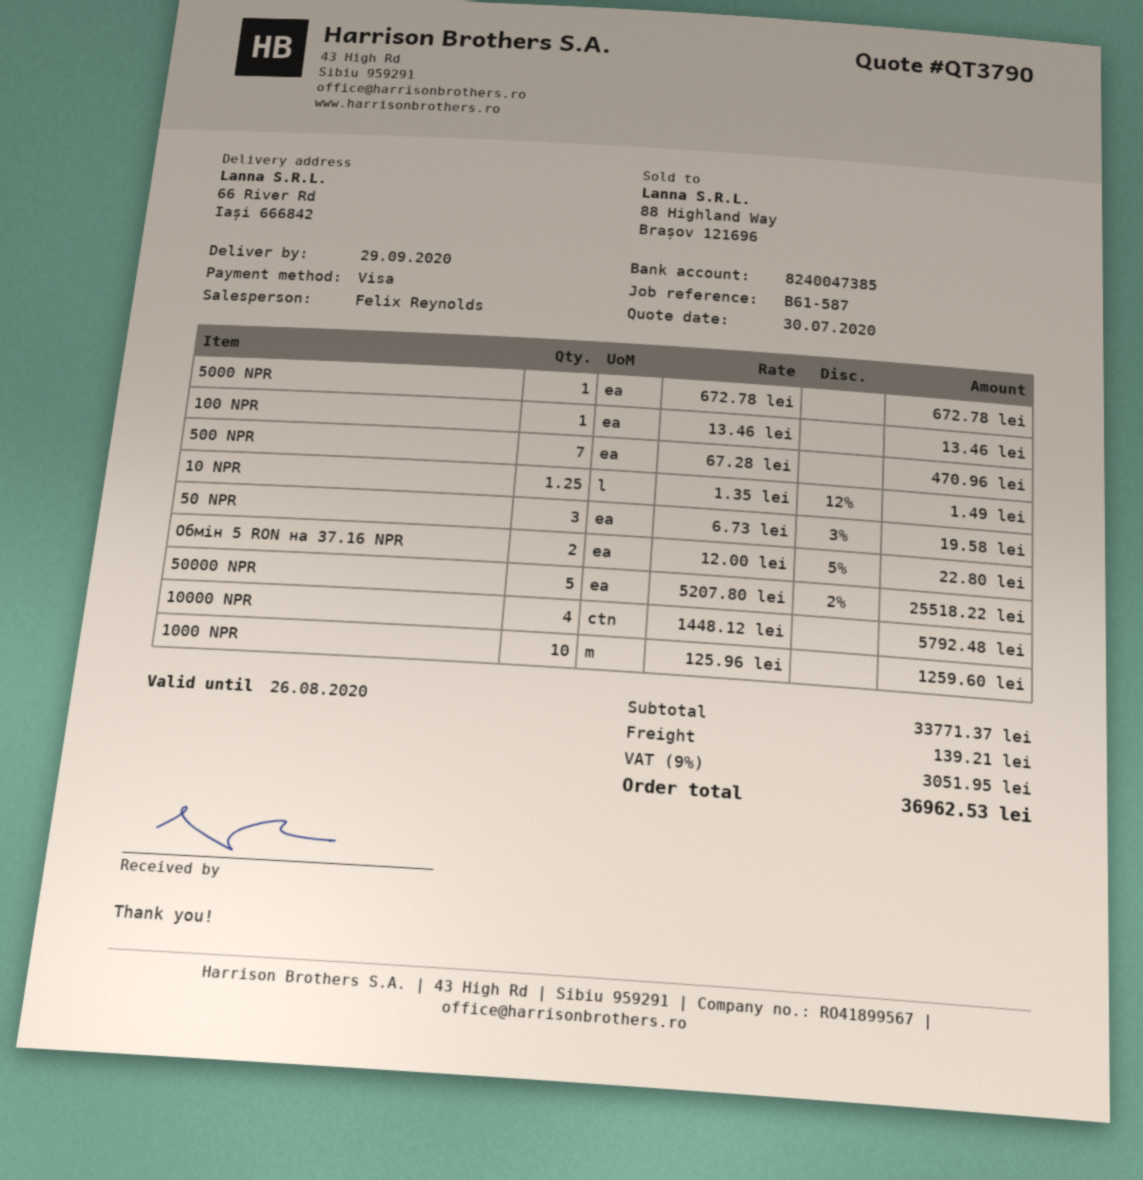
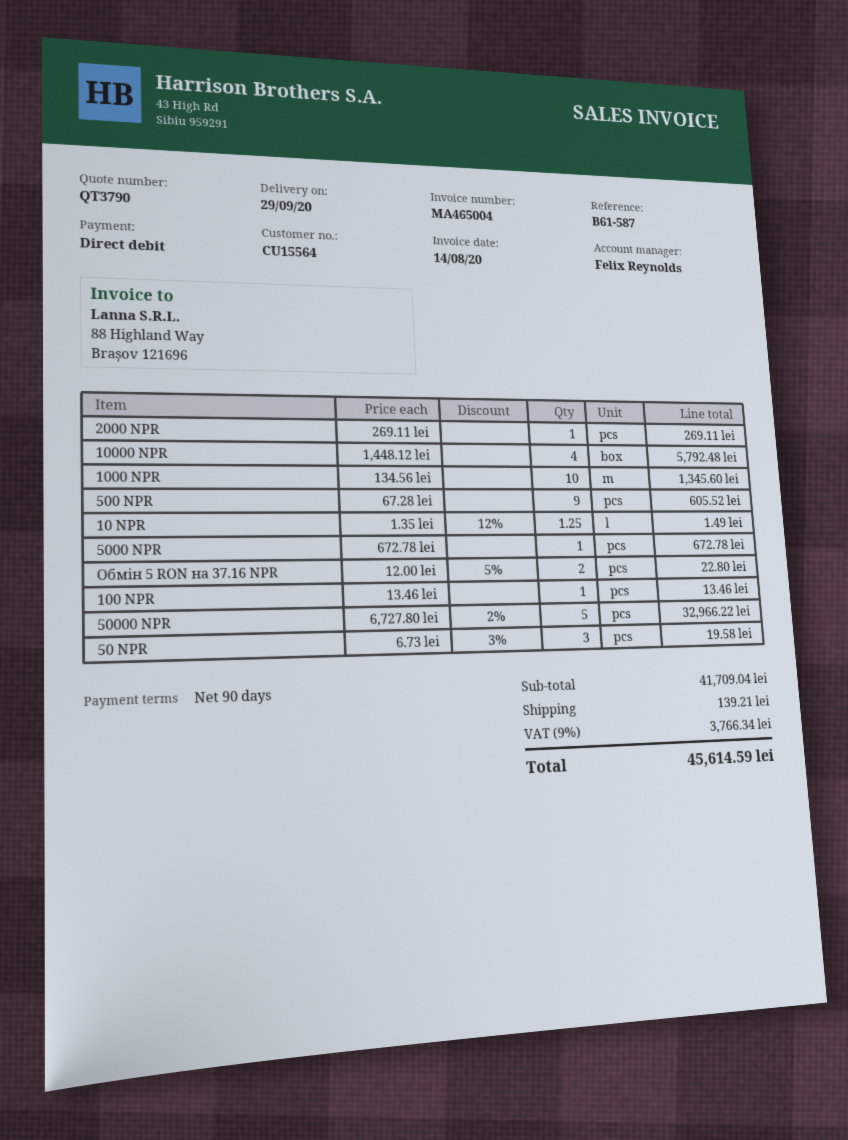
payment method: Visa -> direct debit
500 NPR: 7 x 67.28 = 470.96 -> 9 x 67.28 = 605.52
50000 NPR: 5 x 5207.80 - 2% = 25518.22 -> 5 x 6727.80 - 2% = 32966.22
1000 NPR: 10 x 125.96 = 1259.60 -> 10 x 134.56 = 1345.60
2000 NPR: none -> 1 x 269.11 = 269.11
subtotal: 33771.37 -> 41709.04
tax: 9% = 3051.95 -> 9% = 3766.34
total: 36962.53 -> 45614.59

